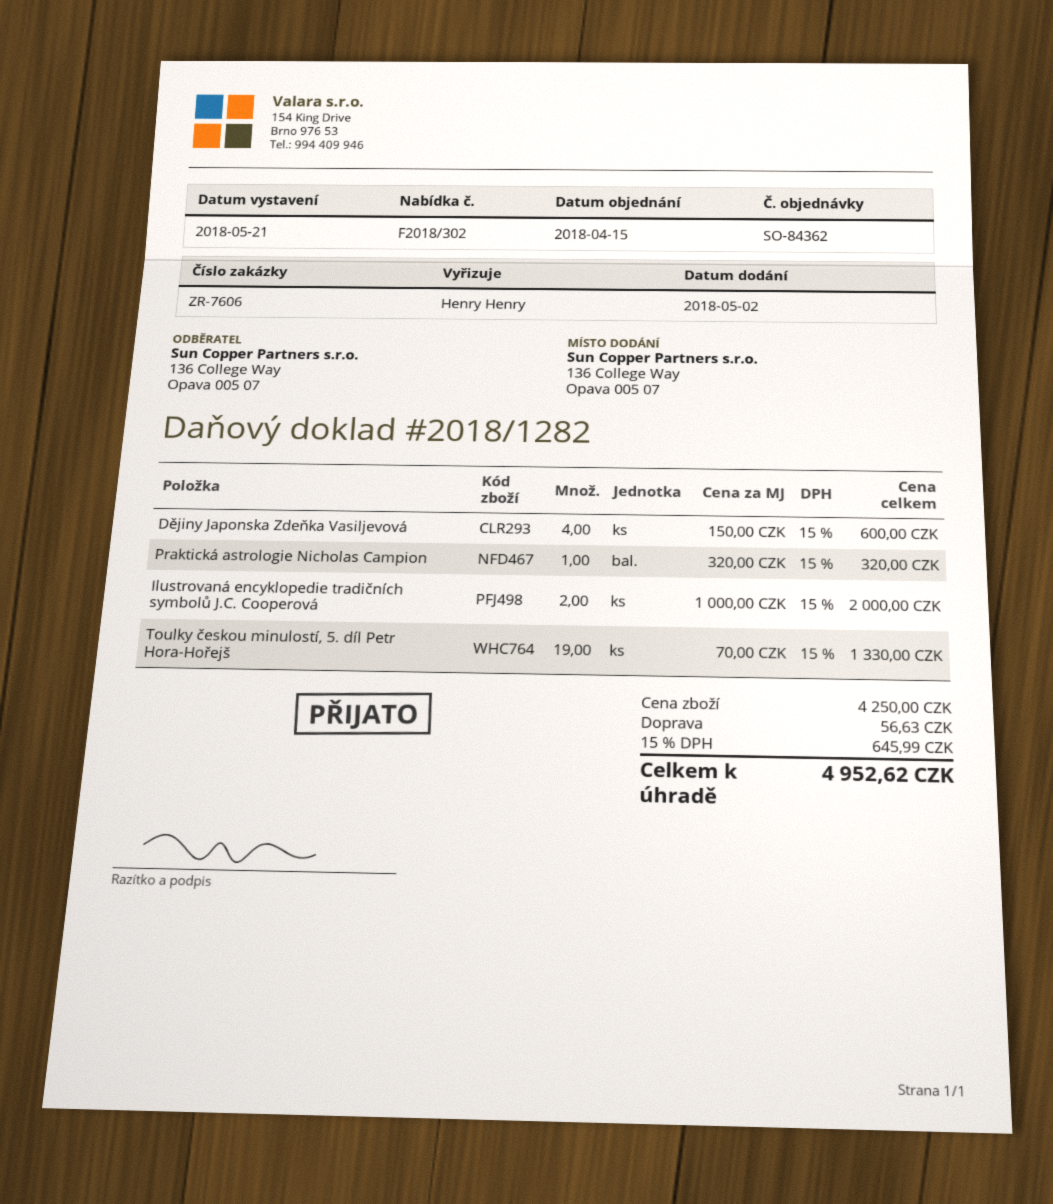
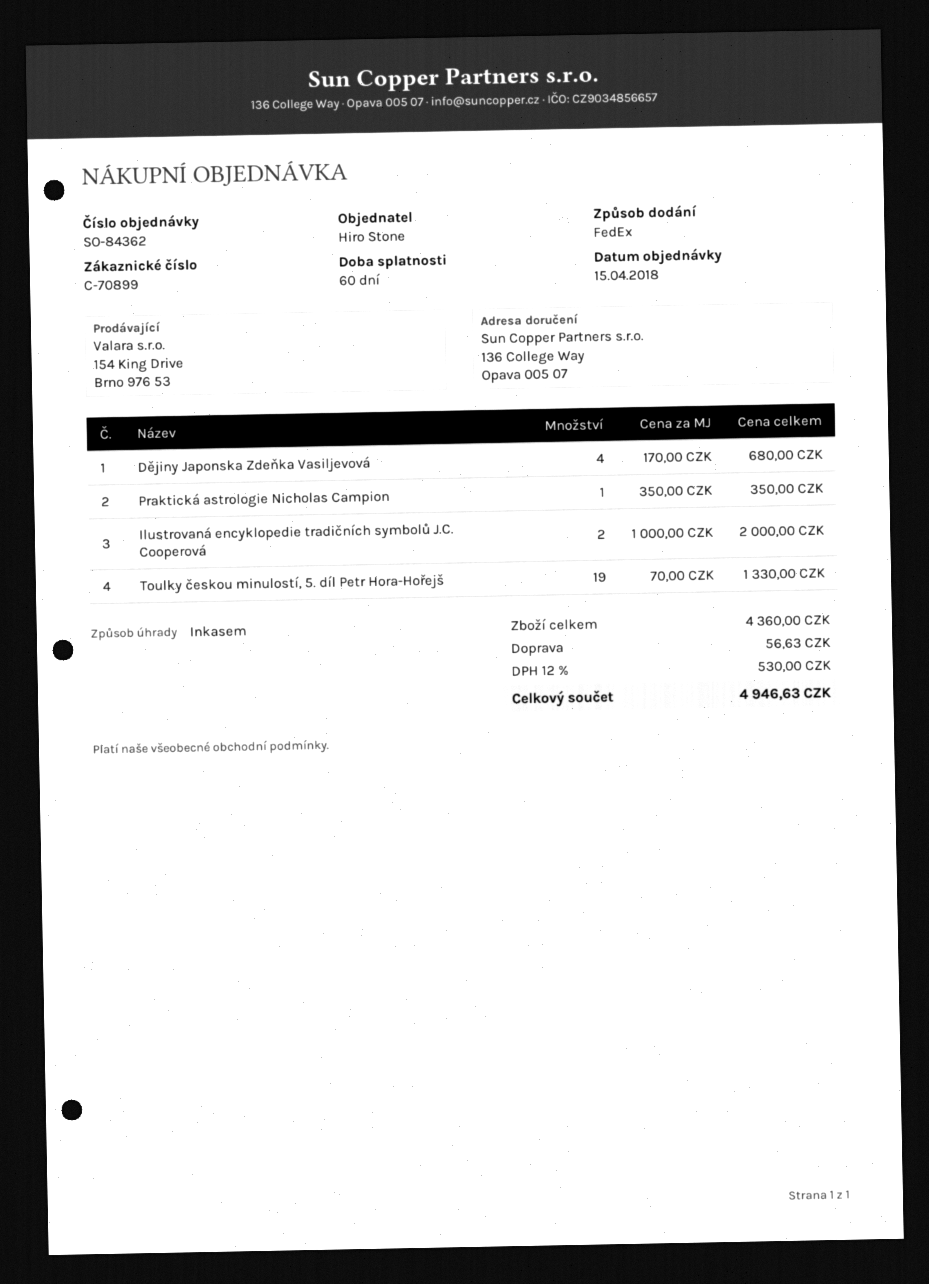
Dějiny Japonska Zdeňka Vasiljevová: 4 x 150.00 = 600.00 -> 4 x 170.00 = 680.00
Praktická astrologie Nicholas Campion: 1 x 320.00 = 320.00 -> 1 x 350.00 = 350.00
subtotal: 4250.00 -> 4360.00
tax: 15% = 645.99 -> 12% = 530.00
total: 4952.62 -> 4946.63

